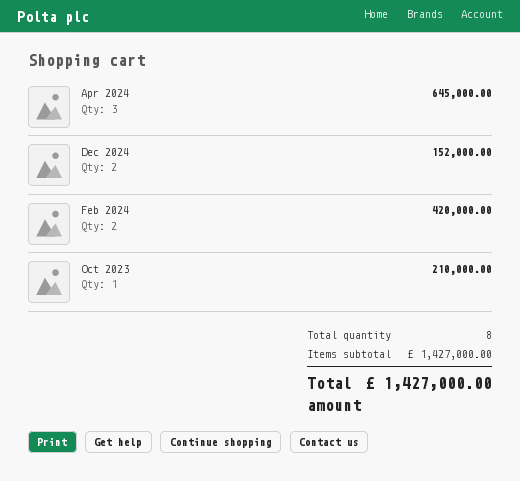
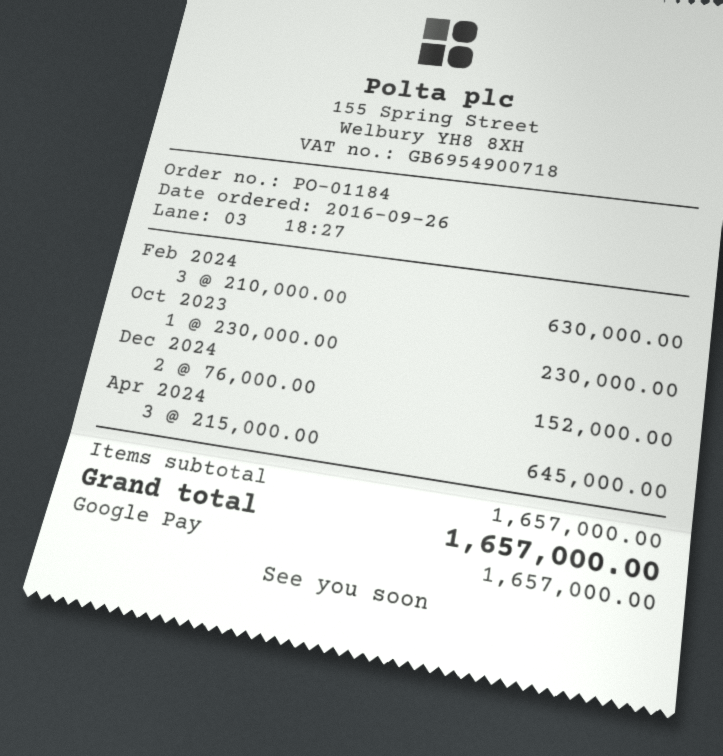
Feb 2024: 2 for 420000.00 -> 3 for 630000.00
Oct 2023: 1 for 210000.00 -> 1 for 230000.00
subtotal: 1427000.00 -> 1657000.00
total: 1427000.00 -> 1657000.00

